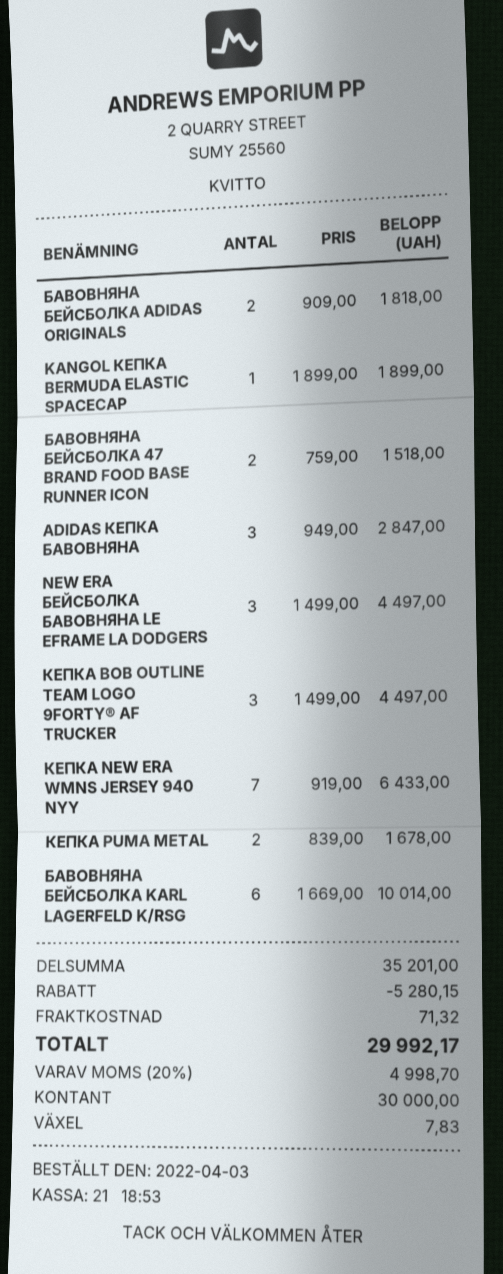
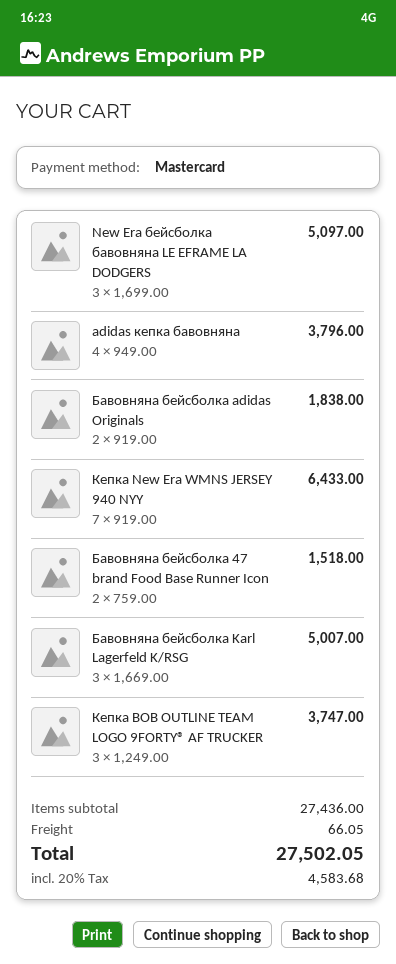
payment method: cash -> Mastercard
БАВОВНЯНА БЕЙСБОЛКА ADIDAS ORIGINALS: 2 x 909.00 = 1818.00 -> 2 x 919.00 = 1838.00
KANGOL КЕПКА BERMUDA ELASTIC SPACECAP: 1 x 1899.00 = 1899.00 -> none
ADIDAS КЕПКА БАВОВНЯНА: 3 x 949.00 = 2847.00 -> 4 x 949.00 = 3796.00
NEW ERA БЕЙСБОЛКА БАВОВНЯНА LE EFRAME LA DODGERS: 3 x 1499.00 = 4497.00 -> 3 x 1699.00 = 5097.00
КЕПКА BOB OUTLINE TEAM LOGO 9FORTY® AF TRUCKER: 3 x 1499.00 = 4497.00 -> 3 x 1249.00 = 3747.00
КЕПКА PUMA METAL: 2 x 839.00 = 1678.00 -> none
БАВОВНЯНА БЕЙСБОЛКА KARL LAGERFELD K/RSG: 6 x 1669.00 = 10014.00 -> 3 x 1669.00 = 5007.00
subtotal: 35201.00 -> 27436.00
discount: 5280.15 -> none
shipping: 71.32 -> 66.05
tax: 20% = 4998.70 -> 20% = 4583.68
total: 29992.17 -> 27502.05

